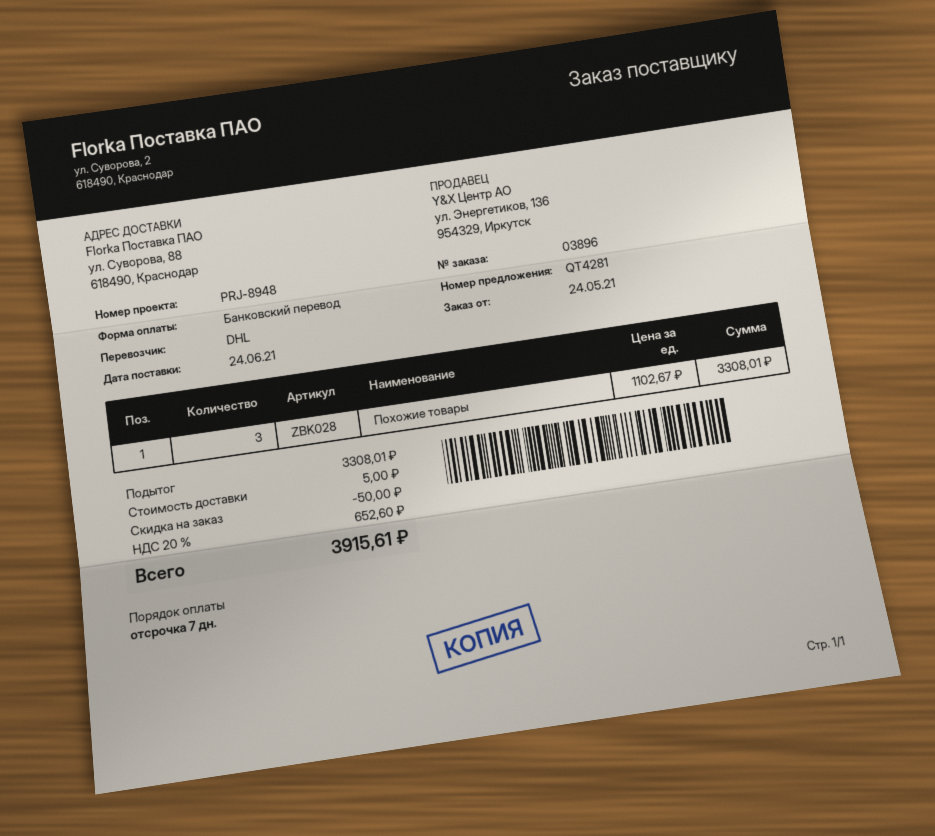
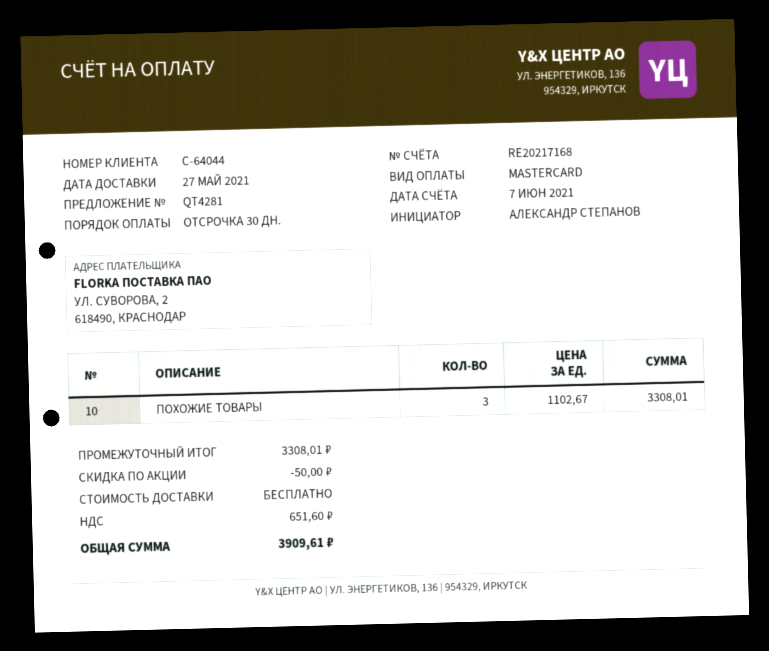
delivery date: 2021-06-24 -> 2021-05-27
payment terms: 7 days -> 30 days
payment method: bank transfer -> Mastercard
shipping: 5.00 -> 0.00
tax: 652.60 -> 651.60
total: 3915.61 -> 3909.61

